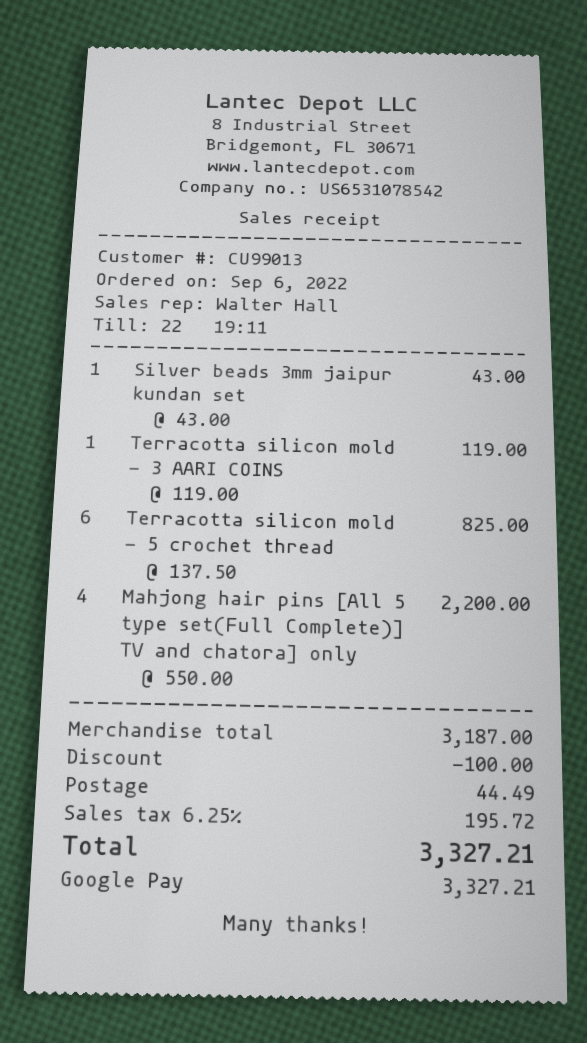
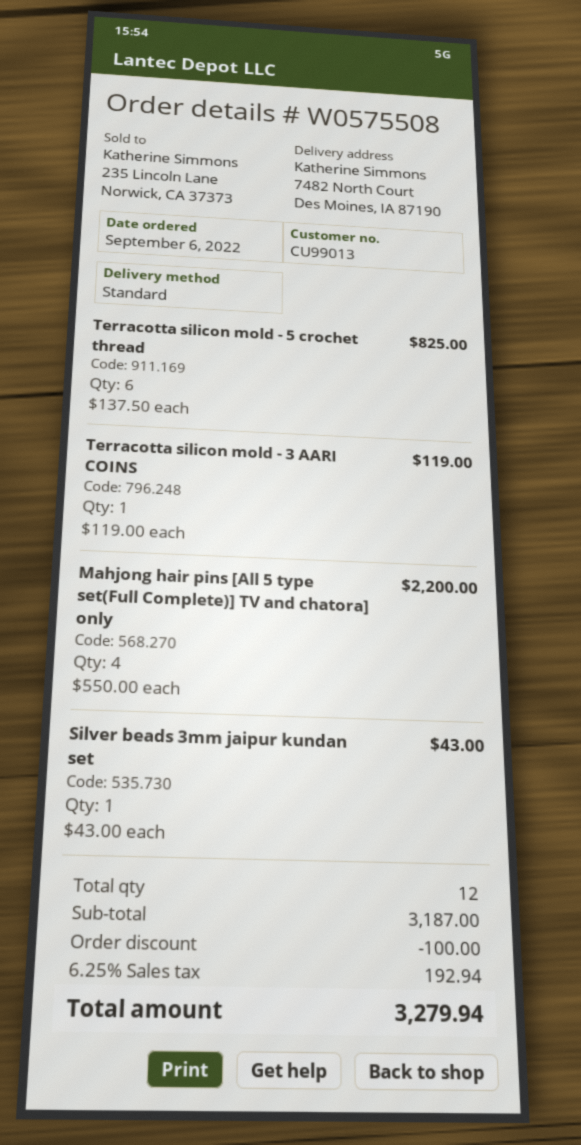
shipping: 44.49 -> none
tax: 6.25% = 195.72 -> 6.25% = 192.94
total: 3327.21 -> 3279.94

